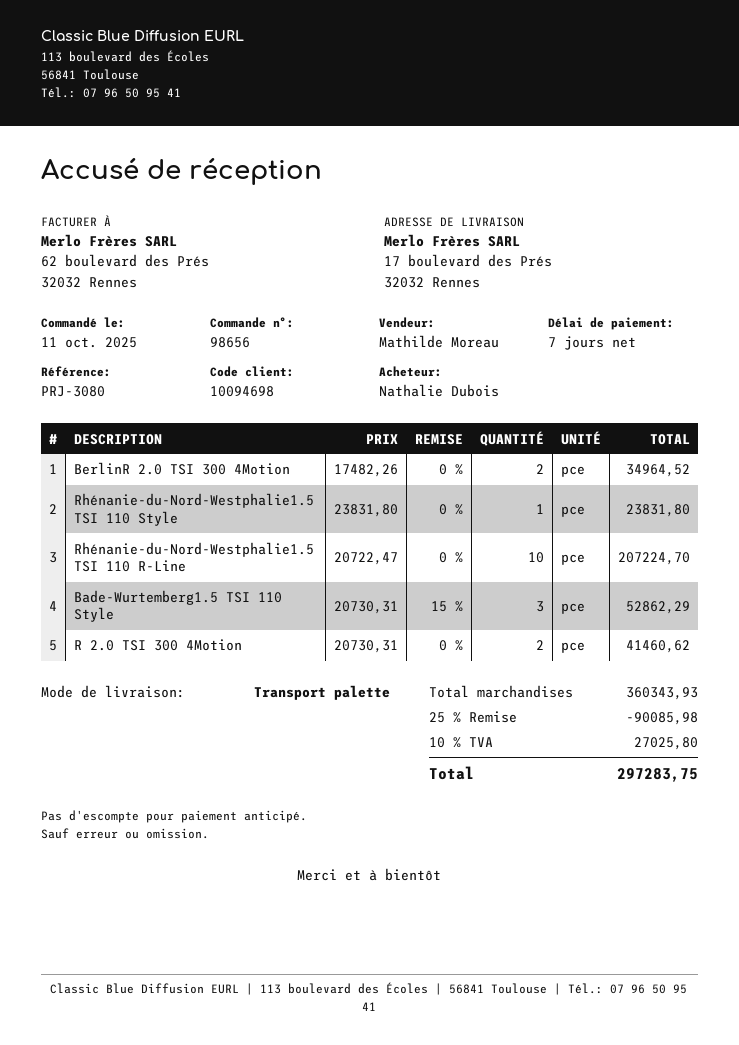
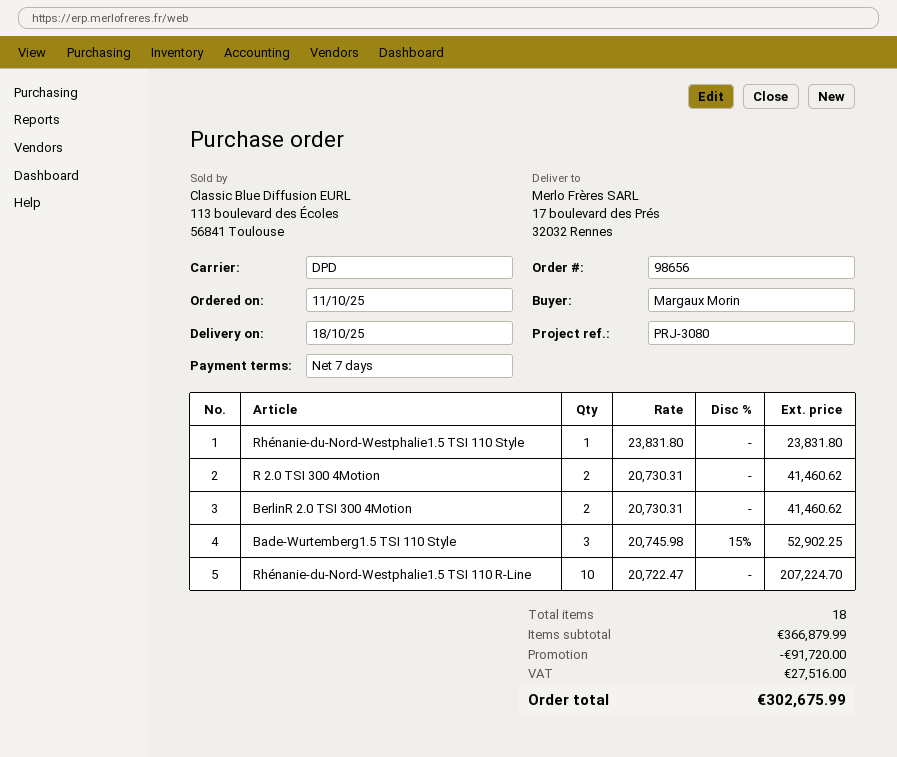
ordered by: Nathalie Dubois -> Margaux Morin
shipping method: pallet freight -> DPD
BerlinR 2.0 TSI 300 4Motion: 2 x 17482.26 = 34964.52 -> 2 x 20730.31 = 41460.62
Bade-Wurtemberg1.5 TSI 110 Style: 3 x 20730.31 - 15% = 52862.29 -> 3 x 20745.98 - 15% = 52902.25
subtotal: 360343.93 -> 366879.99
discount: 90085.98 -> 91720.00
tax: 27025.80 -> 27516.00
total: 297283.75 -> 302675.99

